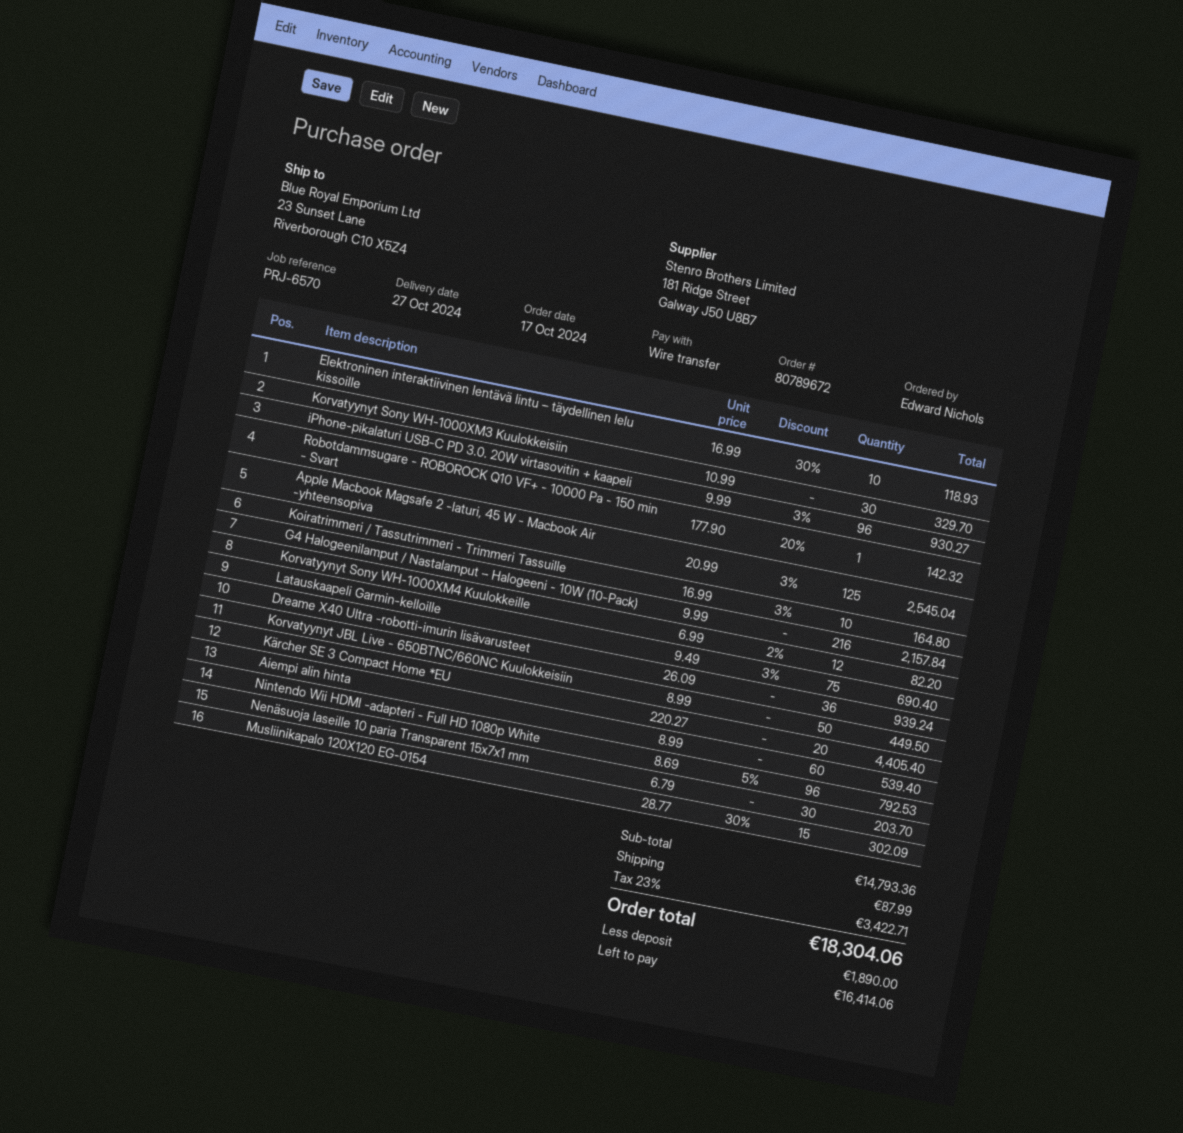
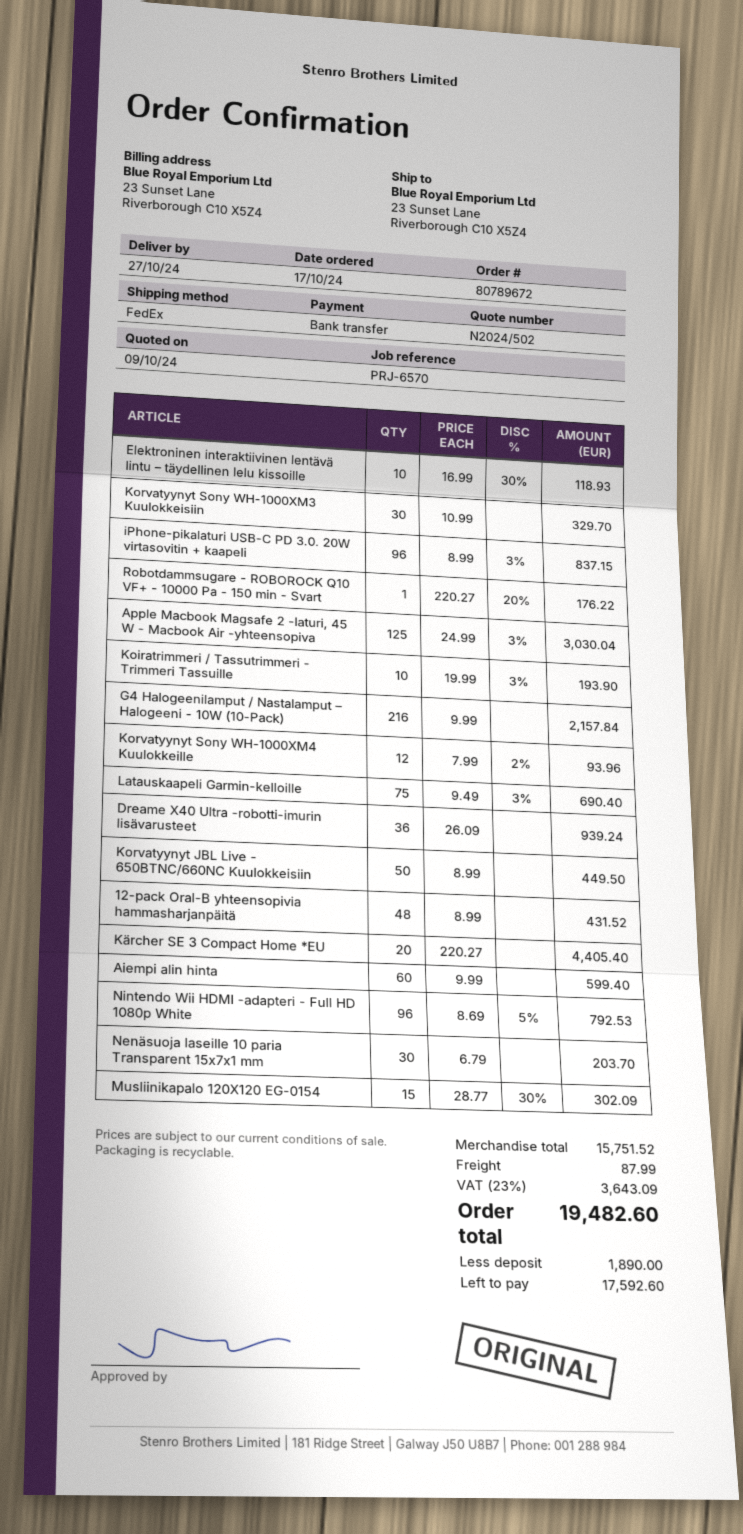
iPhone-pikalaturi USB-C PD 3.0. 20W virtasovitin + kaapeli: 96 x 9.99 - 3% = 930.27 -> 96 x 8.99 - 3% = 837.15
Robotdammsugare - ROBOROCK Q10 VF+ - 10000 Pa - 150 min - Svart: 1 x 177.90 - 20% = 142.32 -> 1 x 220.27 - 20% = 176.22
Apple Macbook Magsafe 2 -laturi, 45 W - Macbook Air -yhteensopiva: 125 x 20.99 - 3% = 2545.04 -> 125 x 24.99 - 3% = 3030.04
Koiratrimmeri / Tassutrimmeri - Trimmeri Tassuille: 10 x 16.99 - 3% = 164.80 -> 10 x 19.99 - 3% = 193.90
Korvatyynyt Sony WH-1000XM4 Kuulokkeille: 12 x 6.99 - 2% = 82.20 -> 12 x 7.99 - 2% = 93.96
Aiempi alin hinta: 60 x 8.99 = 539.40 -> 60 x 9.99 = 599.40
12-pack Oral-B yhteensopivia hammasharjanpäitä: none -> 48 x 8.99 = 431.52
subtotal: 14793.36 -> 15751.52
tax: 23% = 3422.71 -> 23% = 3643.09
total: 18304.06 -> 19482.60
balance: 16414.06 -> 17592.60

